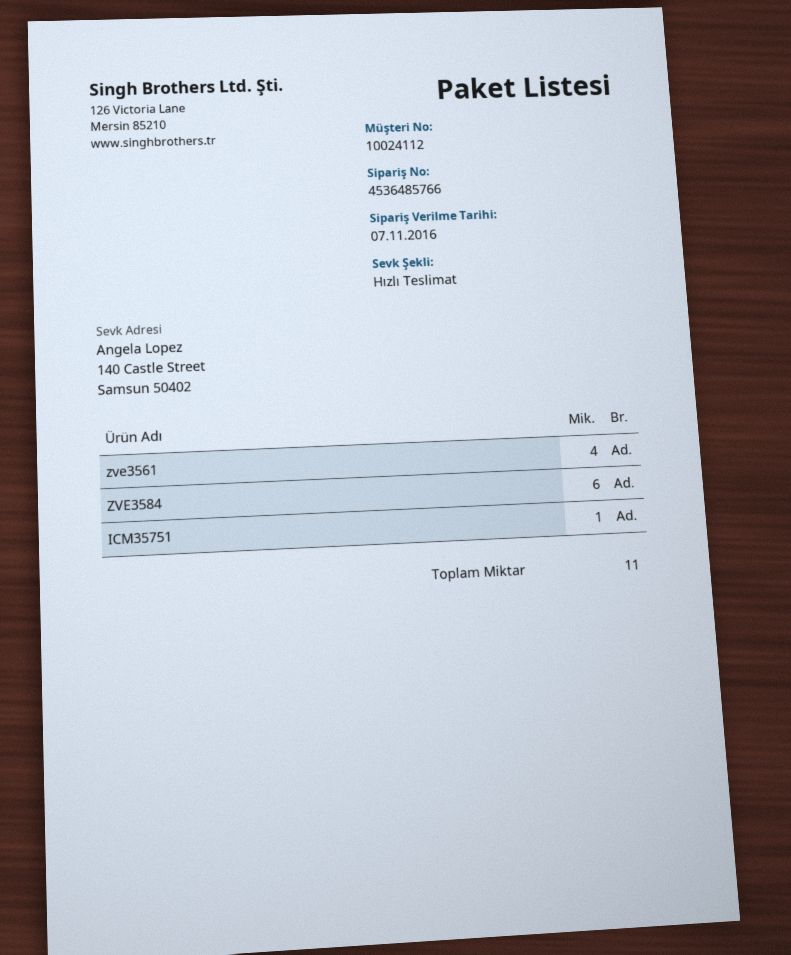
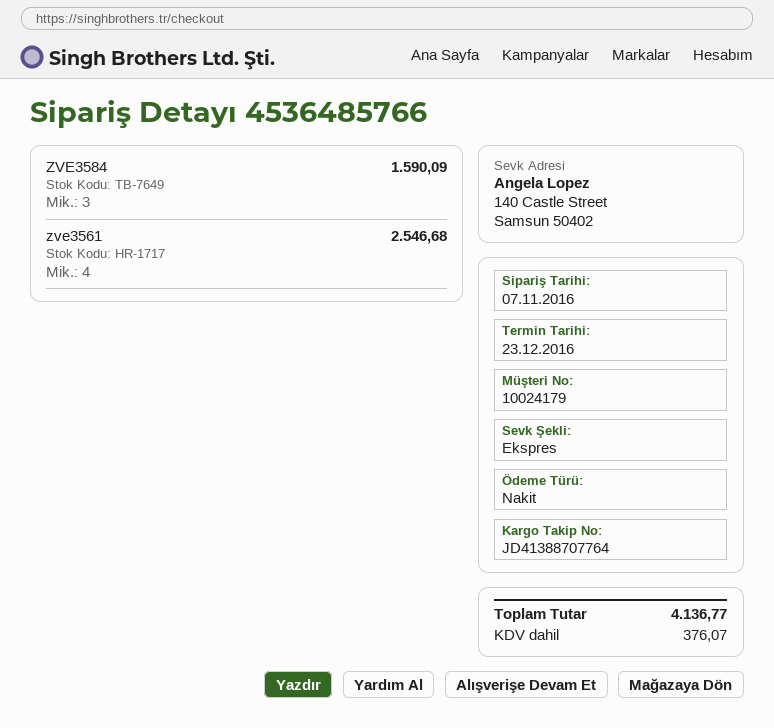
customer number: 10024112 -> 10024179
ZVE3584: 6 -> 3
ICM35751: 1 -> none

